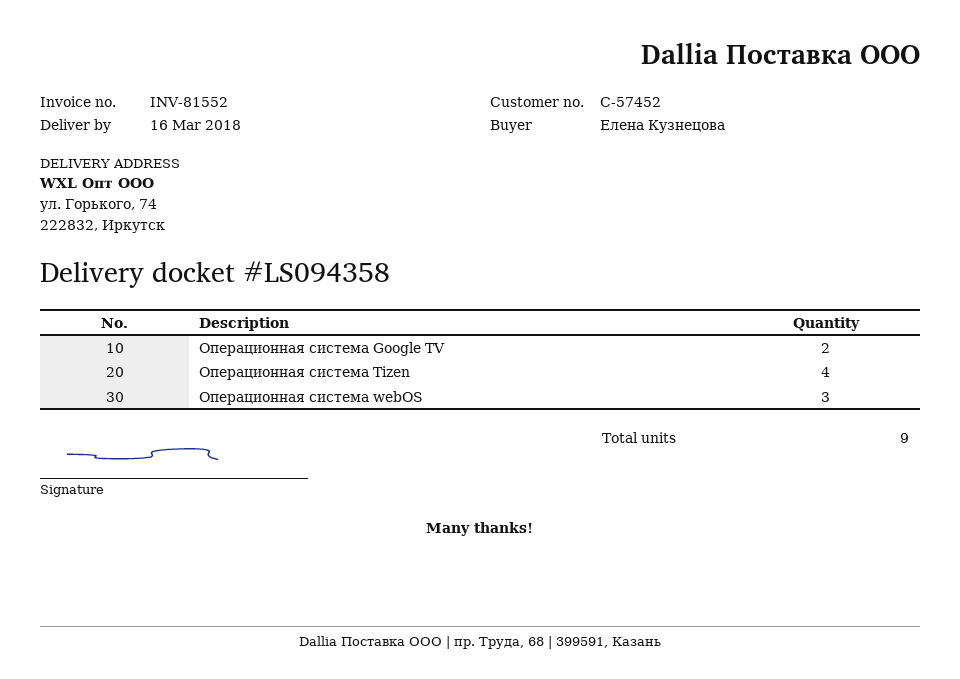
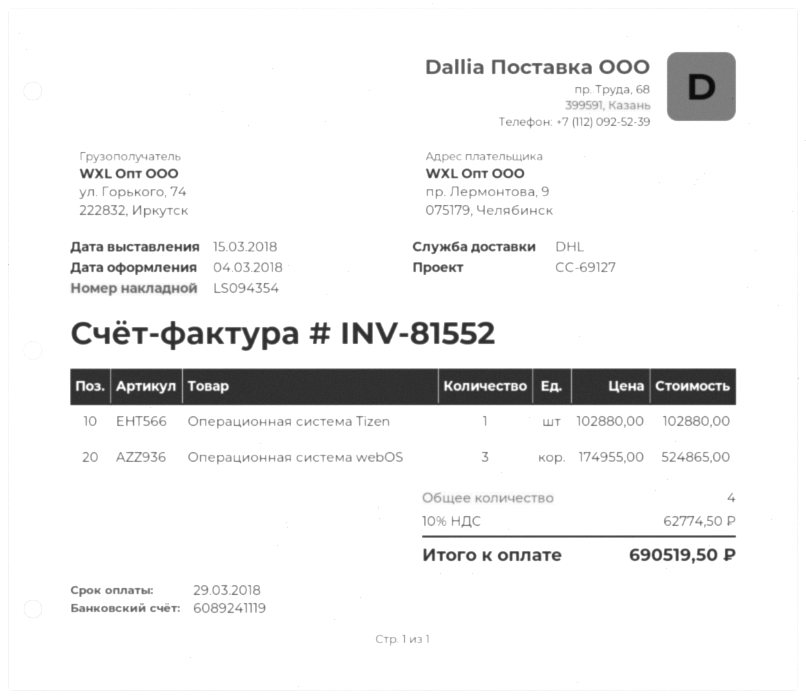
delivery note number: LS094358 -> LS094354
Операционная система Google TV: 2 -> none
Операционная система Tizen: 4 -> 1
total quantity: 9 -> 4

